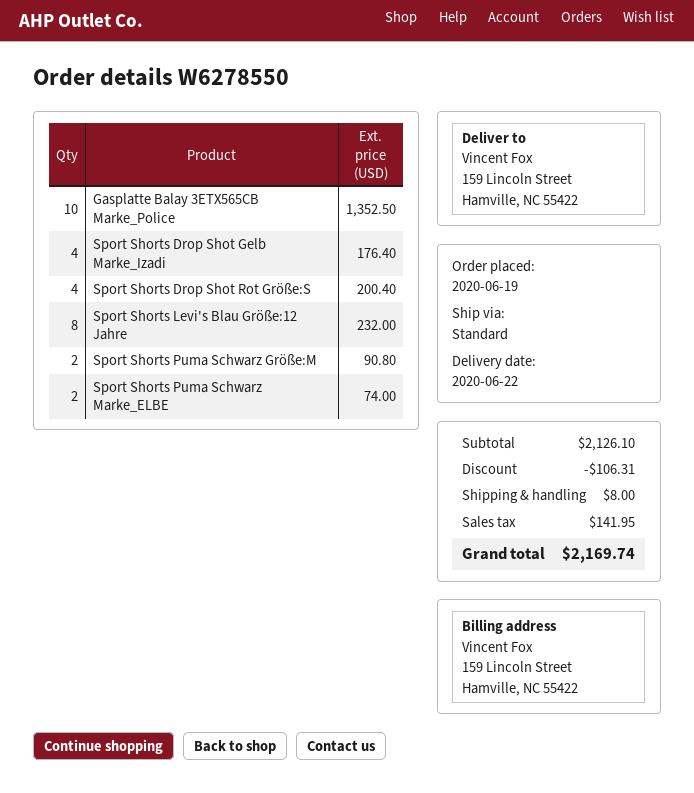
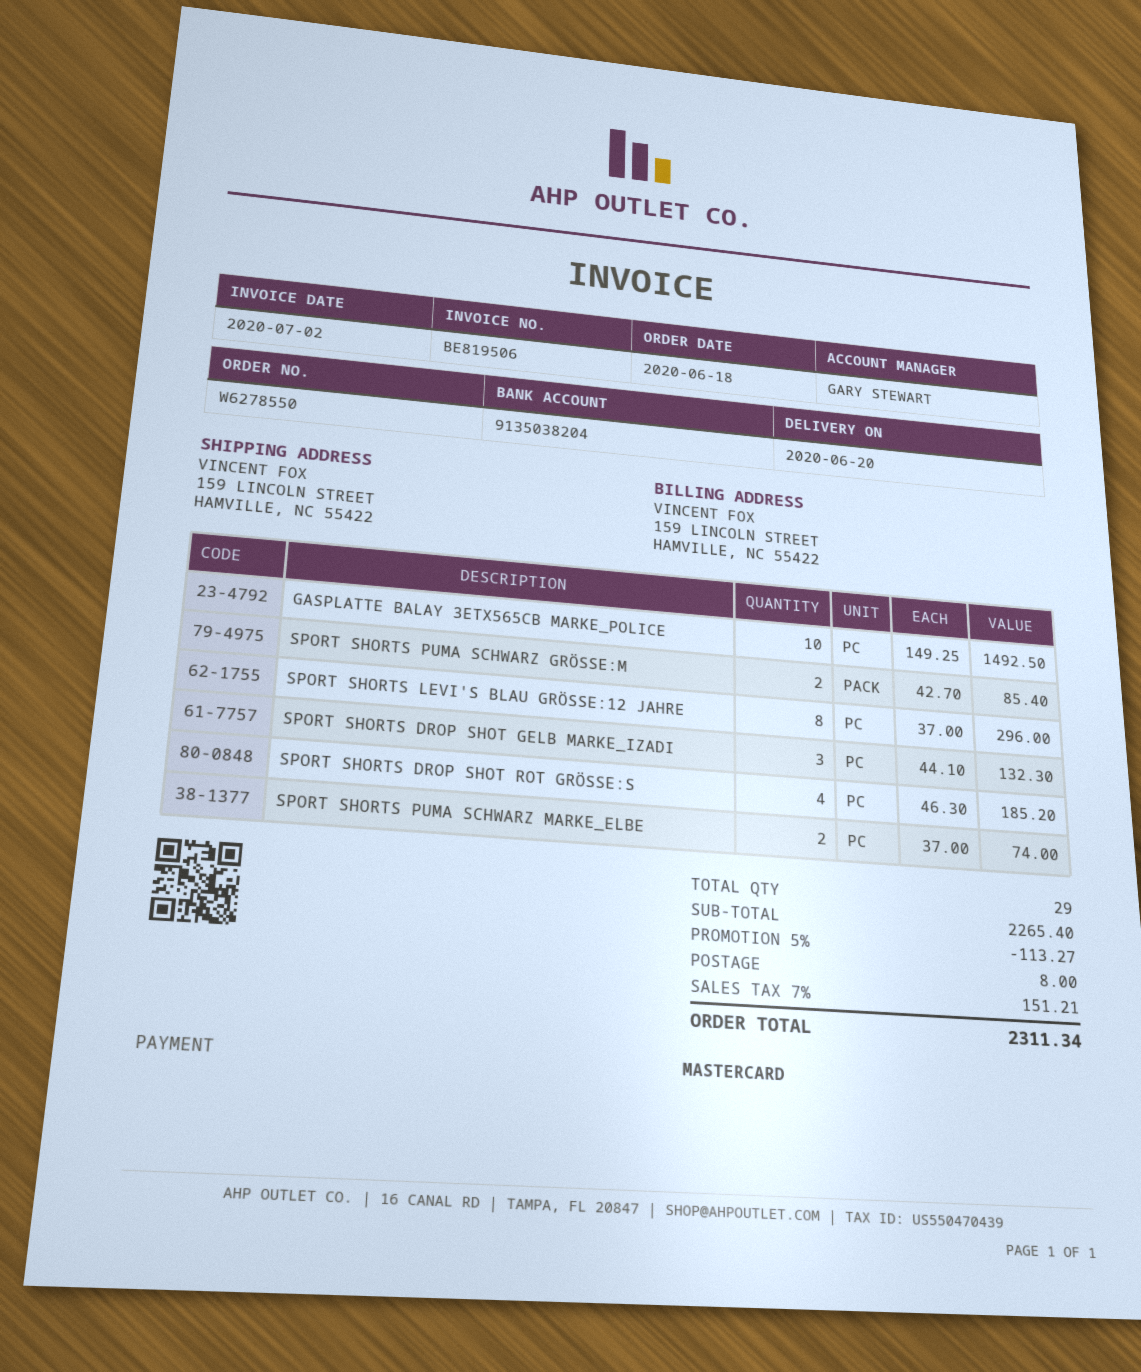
order date: 2020-06-19 -> 2020-06-18
delivery date: 2020-06-22 -> 2020-06-20
Gasplatte Balay 3ETX565CB Marke_Police: 10 for 1352.50 -> 10 for 1492.50
Sport Shorts Drop Shot Gelb Marke_Izadi: 4 for 176.40 -> 3 for 132.30
Sport Shorts Drop Shot Rot Größe:S: 4 for 200.40 -> 4 for 185.20
Sport Shorts Levi's Blau Größe:12 Jahre: 8 for 232.00 -> 8 for 296.00
Sport Shorts Puma Schwarz Größe:M: 2 for 90.80 -> 2 for 85.40
subtotal: 2126.10 -> 2265.40
discount: 106.31 -> 113.27
tax: 141.95 -> 151.21
total: 2169.74 -> 2311.34

